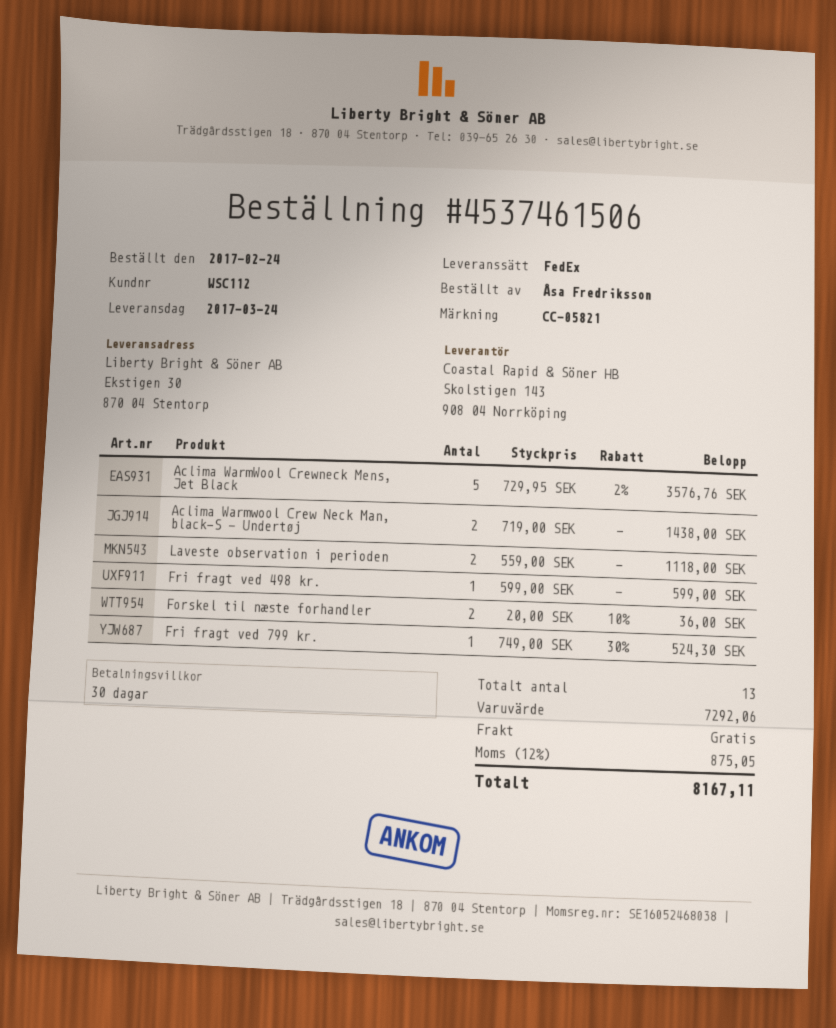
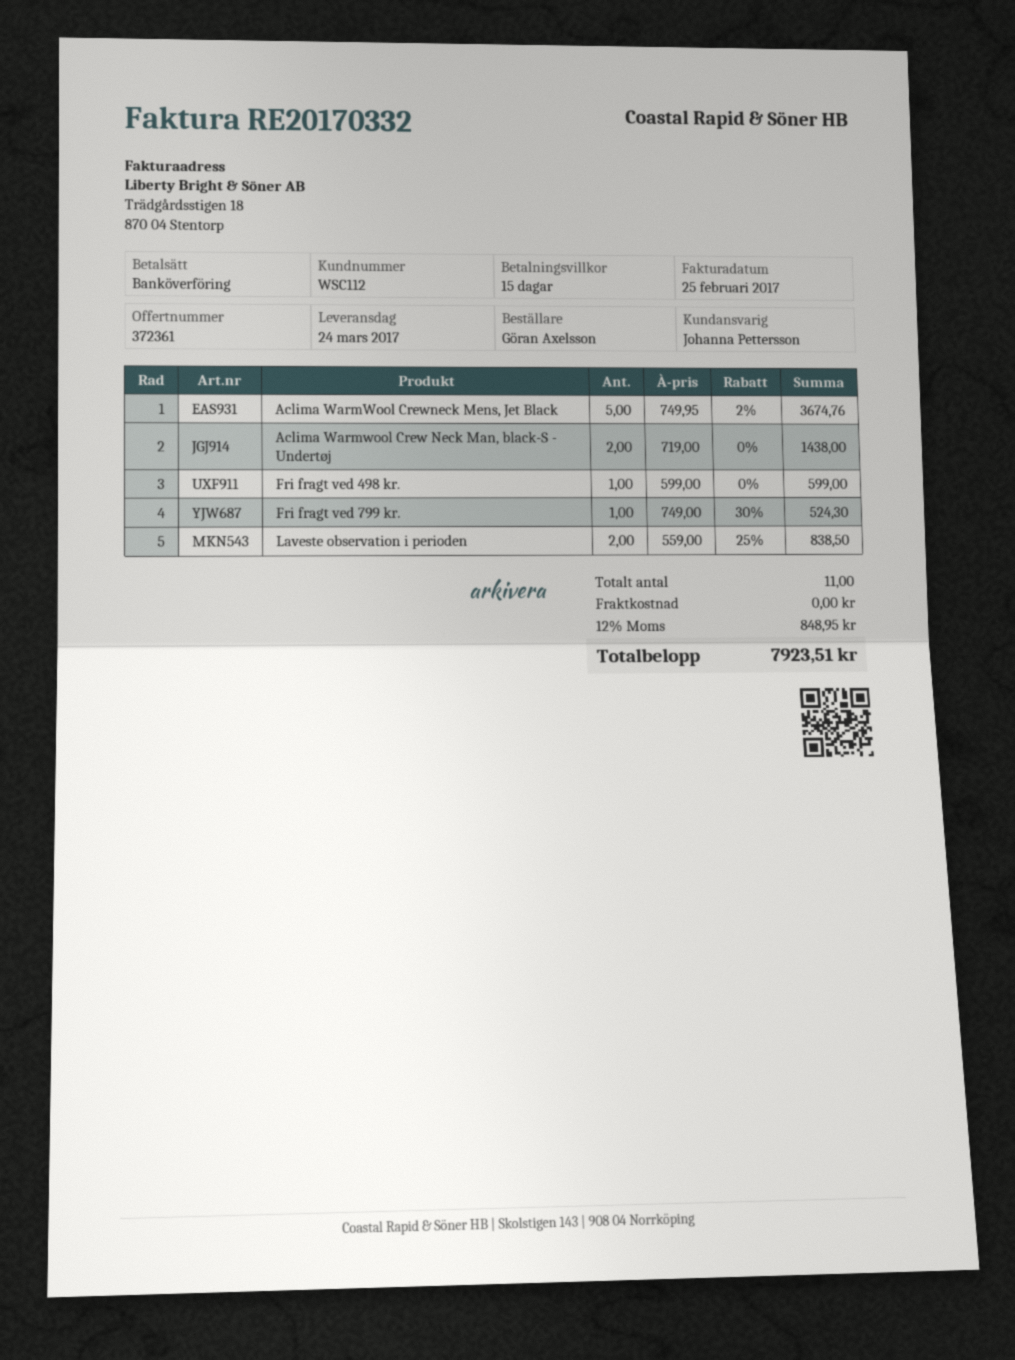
payment terms: 30 days -> 15 days
ordered by: Åsa Fredriksson -> Göran Axelsson
Aclima WarmWool Crewneck Mens, Jet Black: 5 x 729.95 - 2% = 3576.76 -> 5 x 749.95 - 2% = 3674.76
Laveste observation i perioden: 2 x 559.00 = 1118.00 -> 2 x 559.00 - 25% = 838.50
Forskel til næste forhandler: 2 x 20.00 - 10% = 36.00 -> none
total quantity: 13 -> 11
tax: 12% = 875.05 -> 12% = 848.95
total: 8167.11 -> 7923.51

